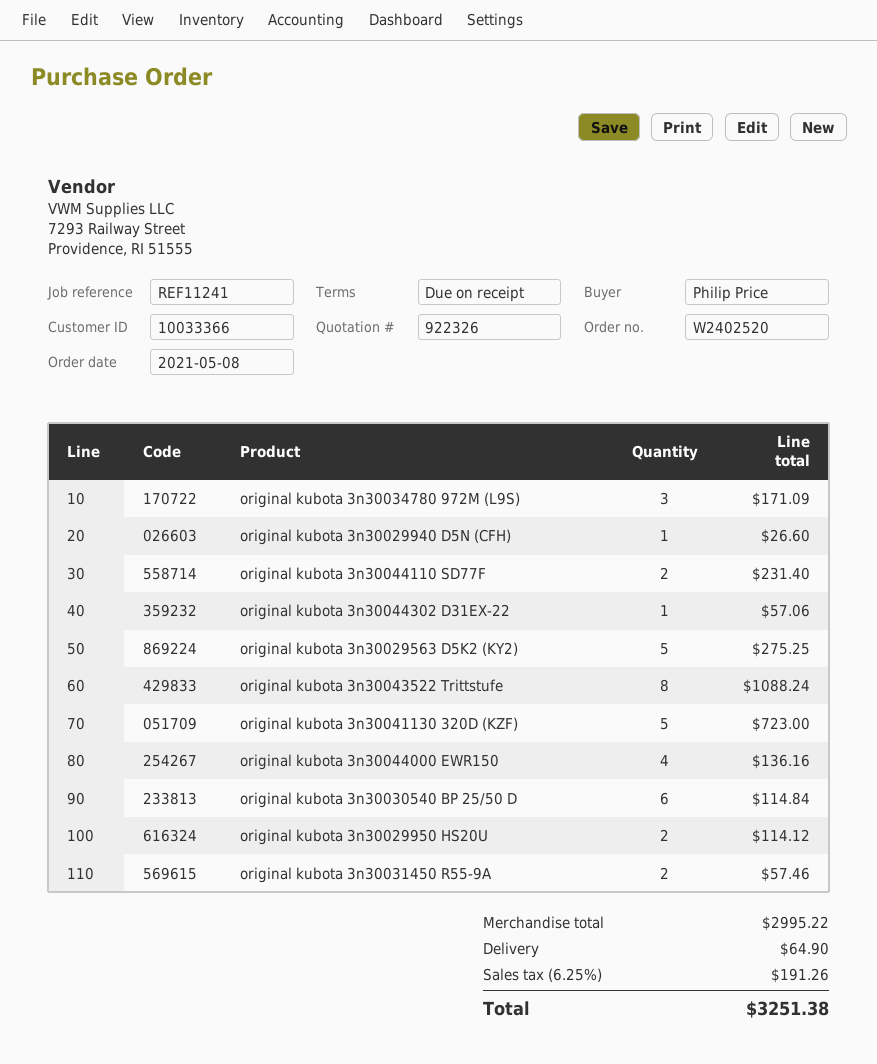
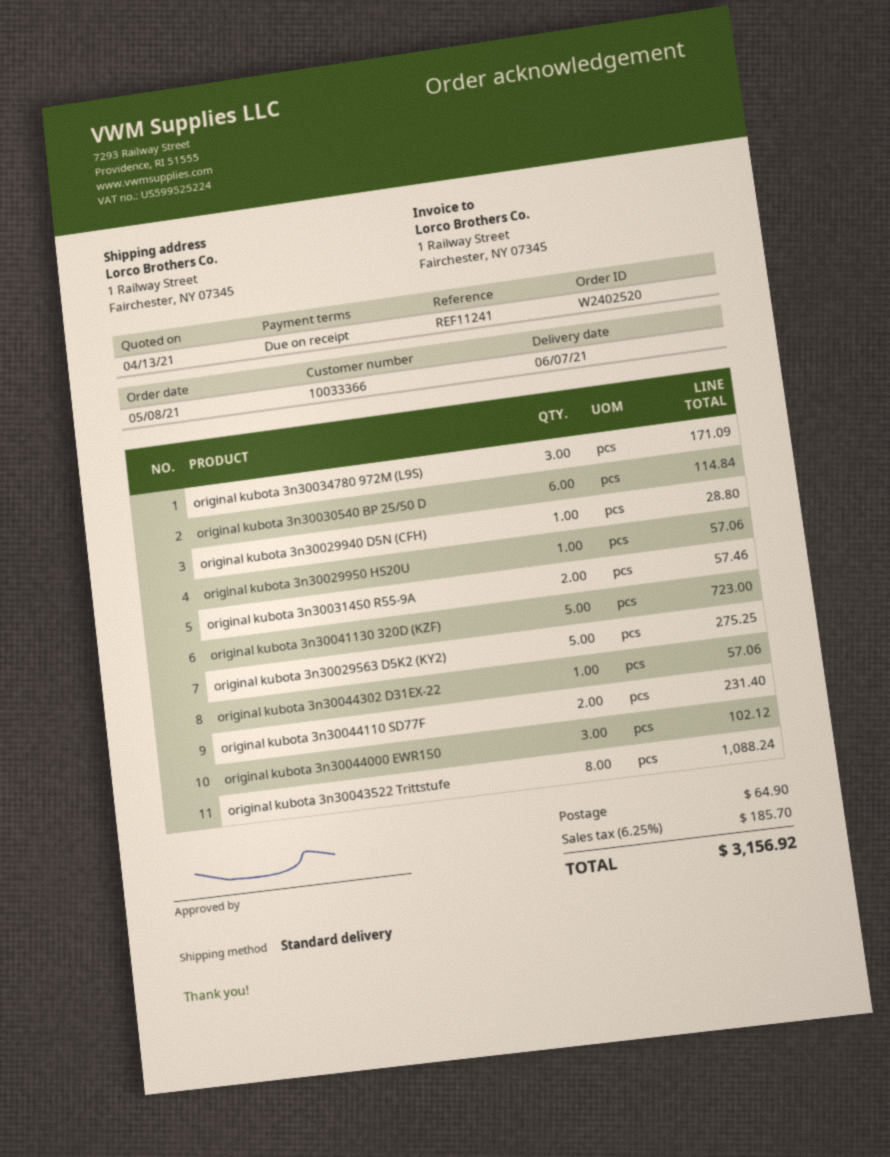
original kubota 3n30029940 D5N (CFH): 1 for 26.60 -> 1 for 28.80
original kubota 3n30044000 EWR150: 4 for 136.16 -> 3 for 102.12
original kubota 3n30029950 HS20U: 2 for 114.12 -> 1 for 57.06
tax: 6.25% = 191.26 -> 6.25% = 185.70
total: 3251.38 -> 3156.92

